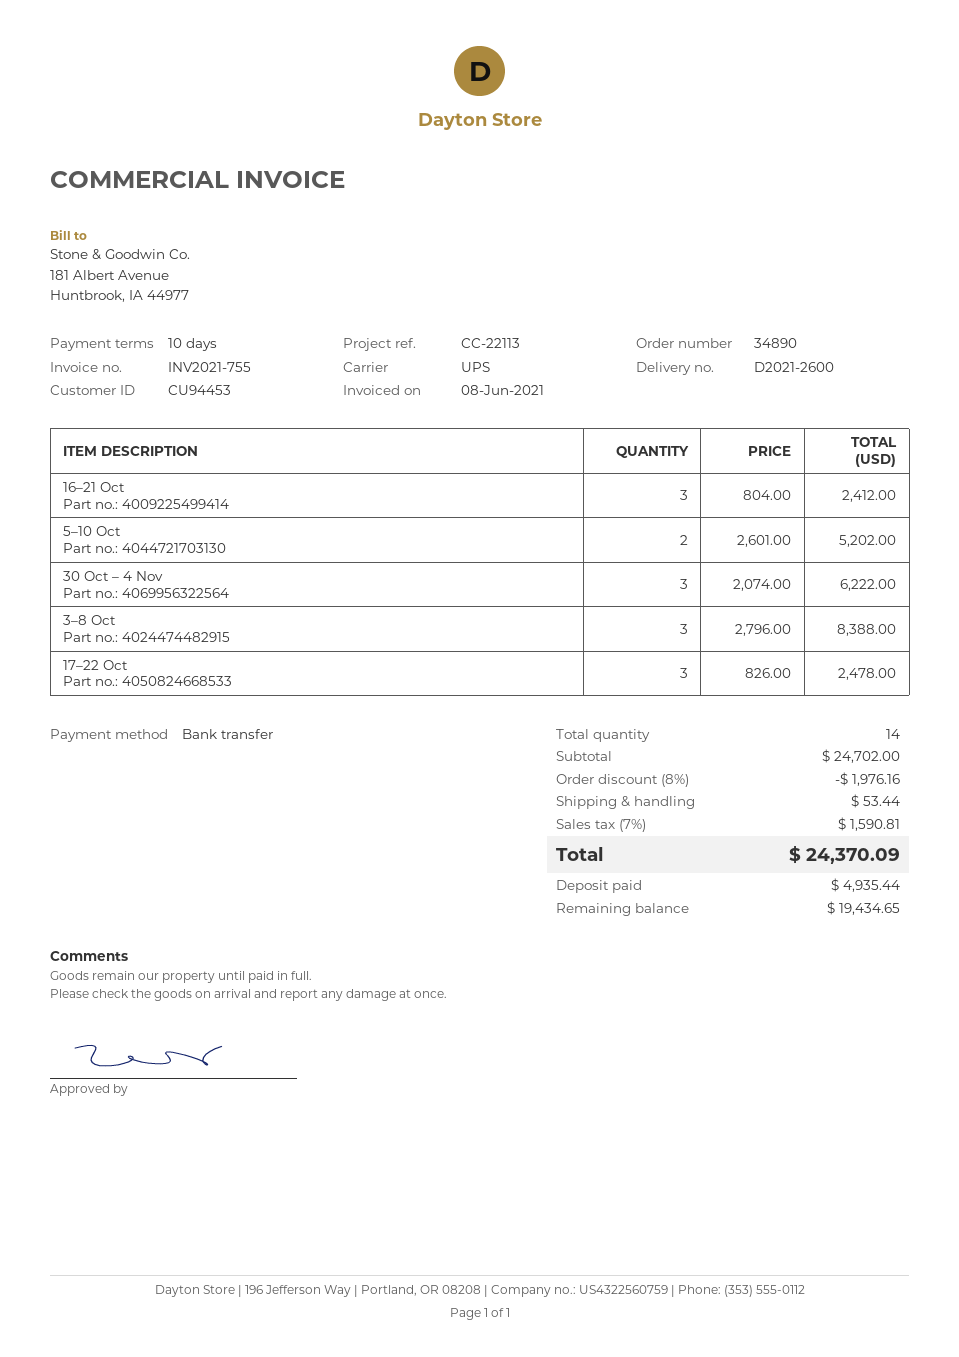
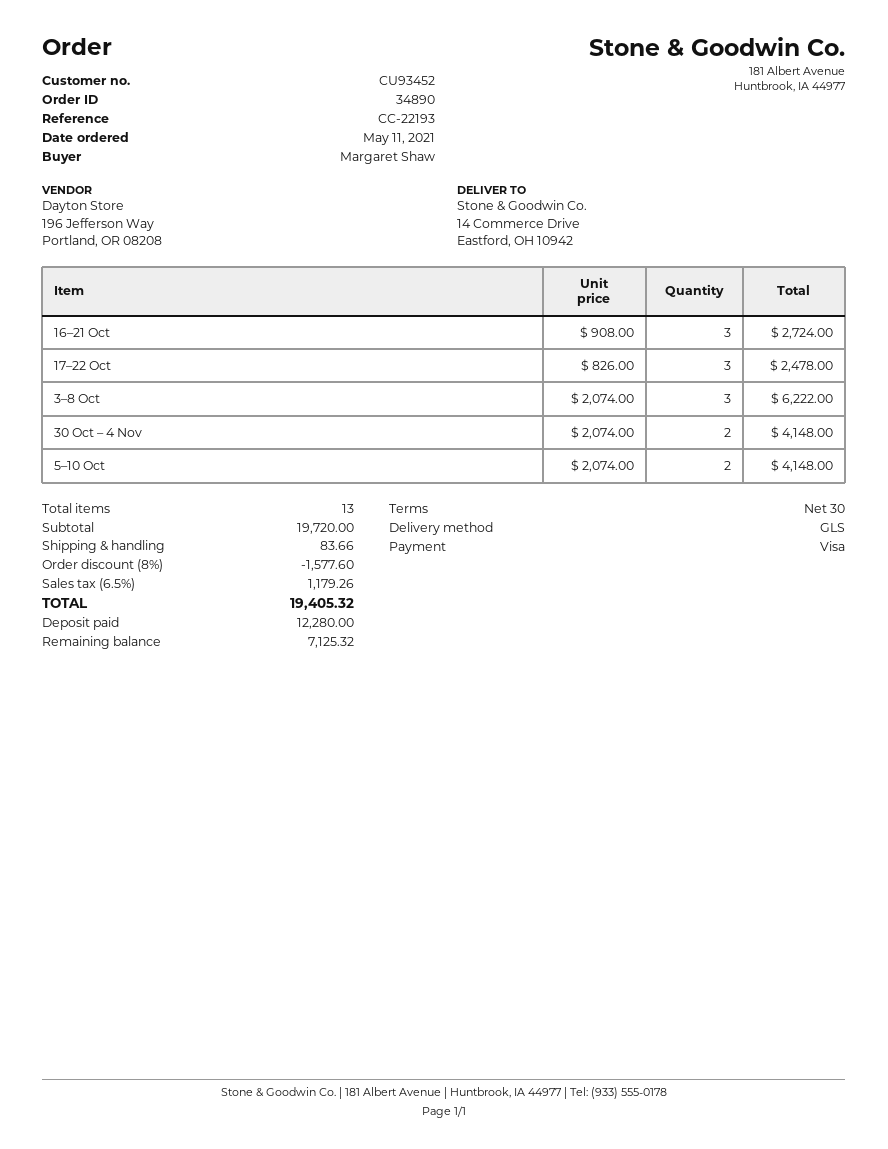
payment terms: 10 days -> 30 days
customer number: CU94453 -> CU93452
reference: CC-22113 -> CC-22193
payment method: bank transfer -> Visa
shipping method: UPS -> GLS
16–21 Oct: 3 x 804.00 = 2412.00 -> 3 x 908.00 = 2724.00
5–10 Oct: 2 x 2601.00 = 5202.00 -> 2 x 2074.00 = 4148.00
30 Oct – 4 Nov: 3 x 2074.00 = 6222.00 -> 2 x 2074.00 = 4148.00
3–8 Oct: 3 x 2796.00 = 8388.00 -> 3 x 2074.00 = 6222.00
total quantity: 14 -> 13
subtotal: 24702.00 -> 19720.00
discount: 8% = 1976.16 -> 8% = 1577.60
shipping: 53.44 -> 83.66
tax: 7% = 1590.81 -> 6.5% = 1179.26
total: 24370.09 -> 19405.32
deposit: 4935.44 -> 12280.00
balance: 19434.65 -> 7125.32

